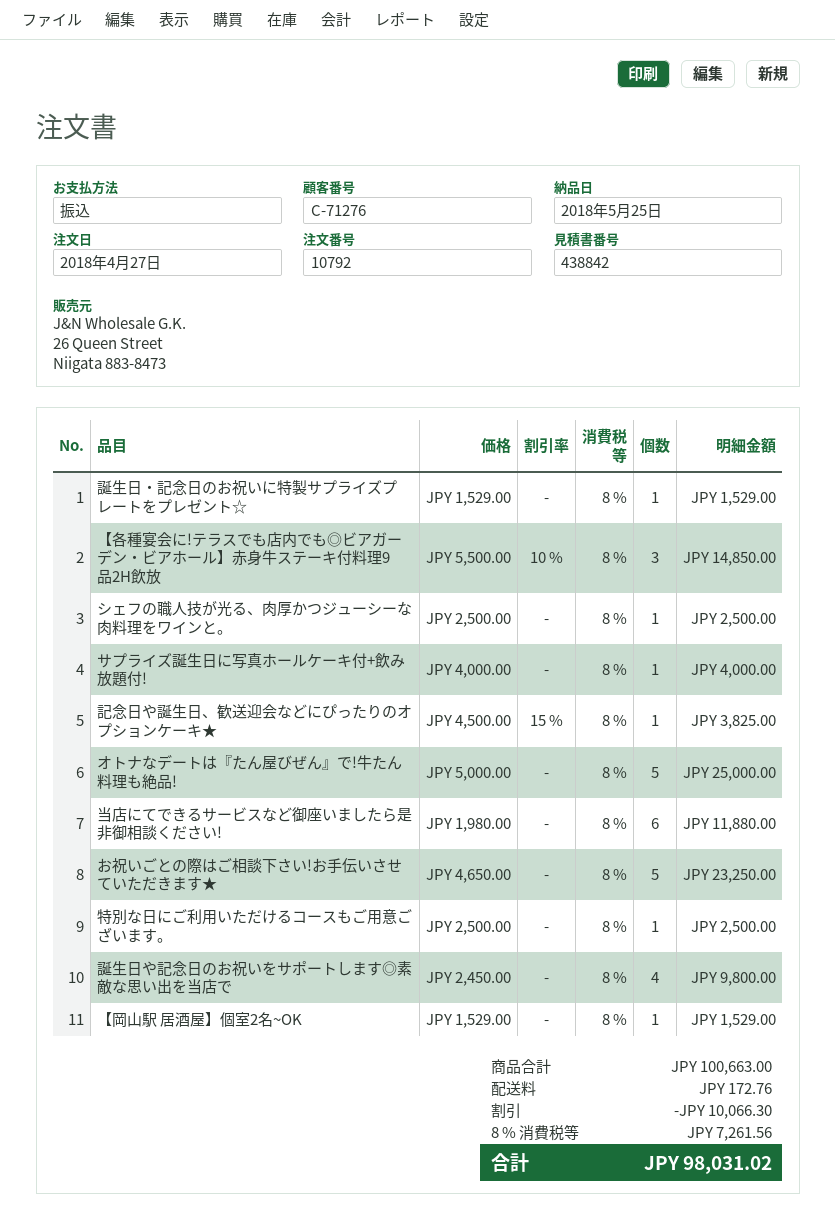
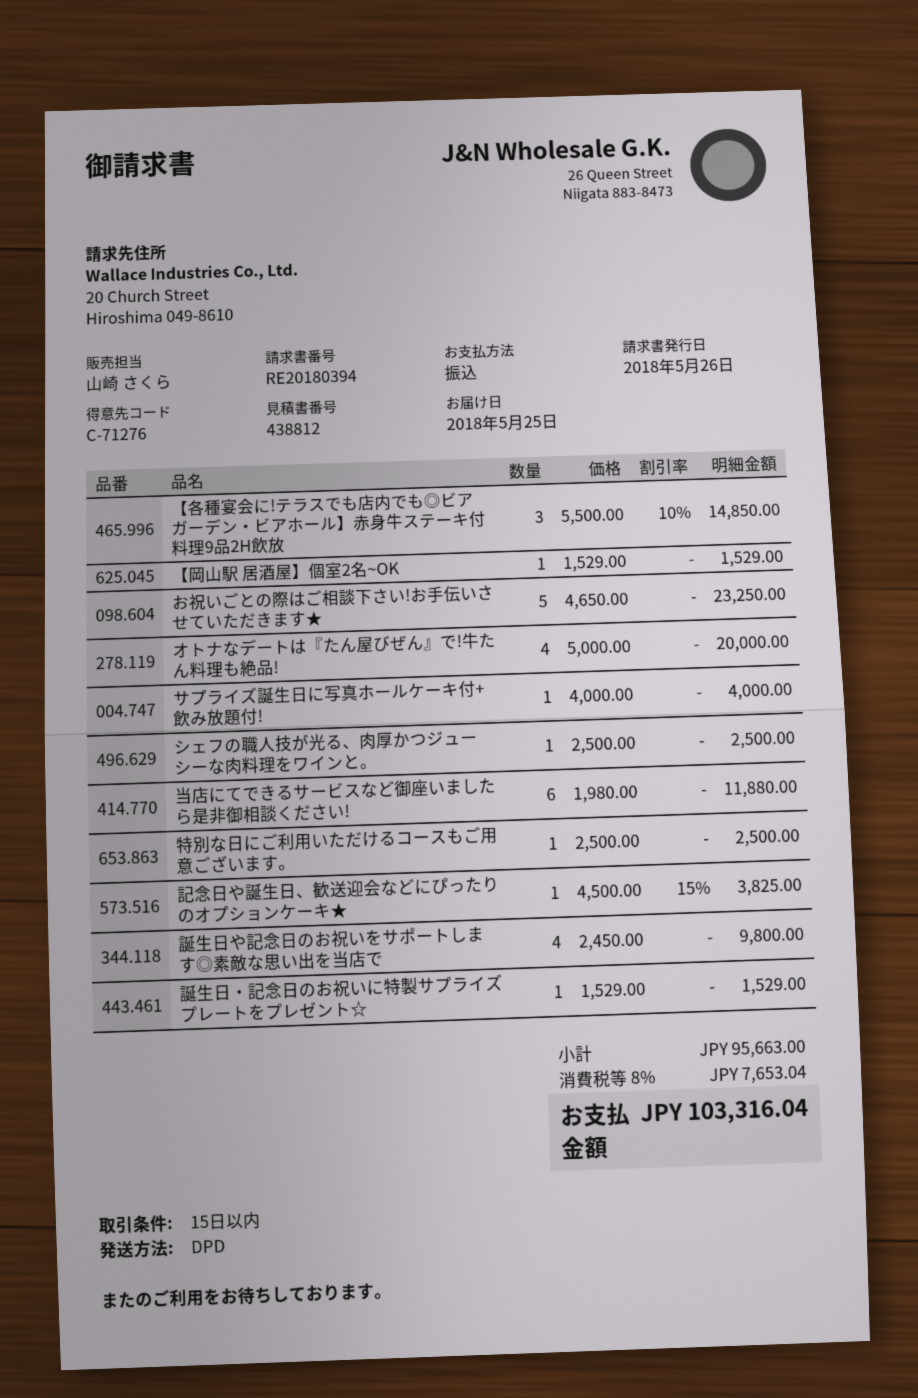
quote number: 438842 -> 438812
オトナなデートは『たん屋びぜん』で!牛たん料理も絶品!: 5 x 5000.00 = 25000.00 -> 4 x 5000.00 = 20000.00
subtotal: 100663.00 -> 95663.00
discount: 10066.30 -> none
shipping: 172.76 -> none
tax: 8% = 7261.56 -> 8% = 7653.04
total: 98031.02 -> 103316.04

